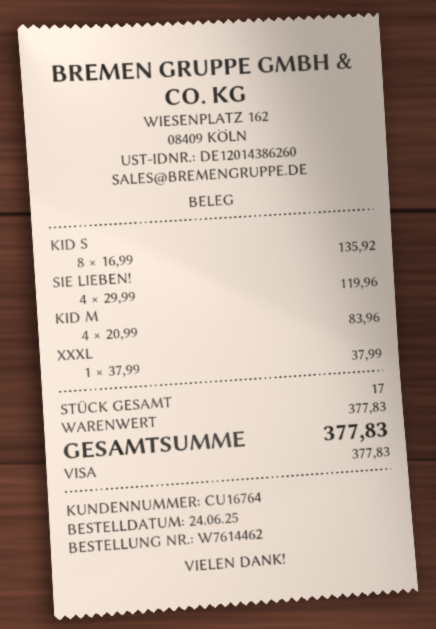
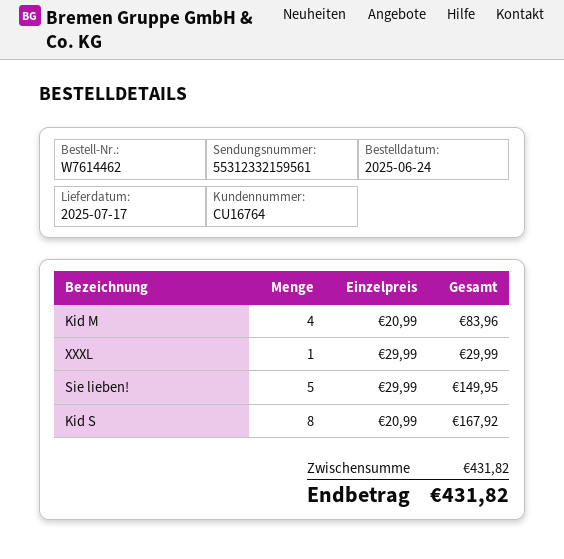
KID S: 8 x 16.99 = 135.92 -> 8 x 20.99 = 167.92
SIE LIEBEN!: 4 x 29.99 = 119.96 -> 5 x 29.99 = 149.95
XXXL: 1 x 37.99 = 37.99 -> 1 x 29.99 = 29.99
subtotal: 377.83 -> 431.82
total: 377.83 -> 431.82

